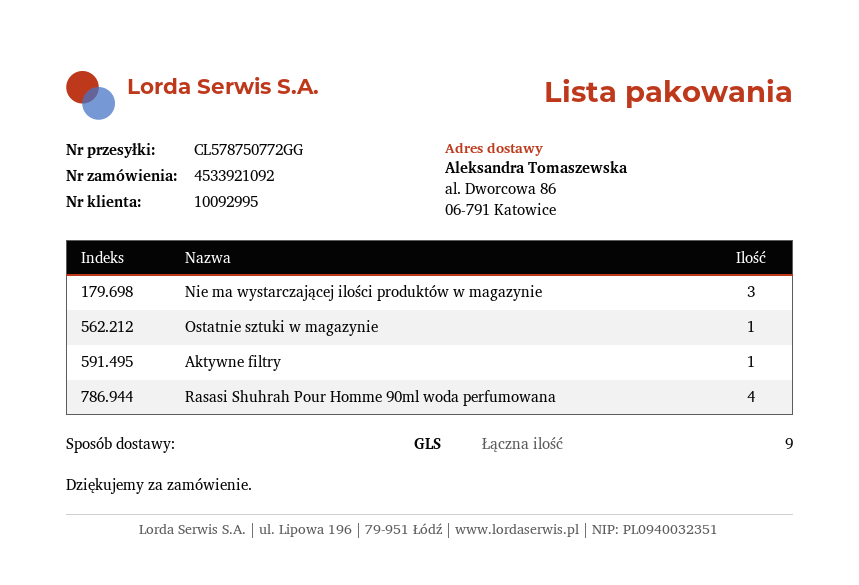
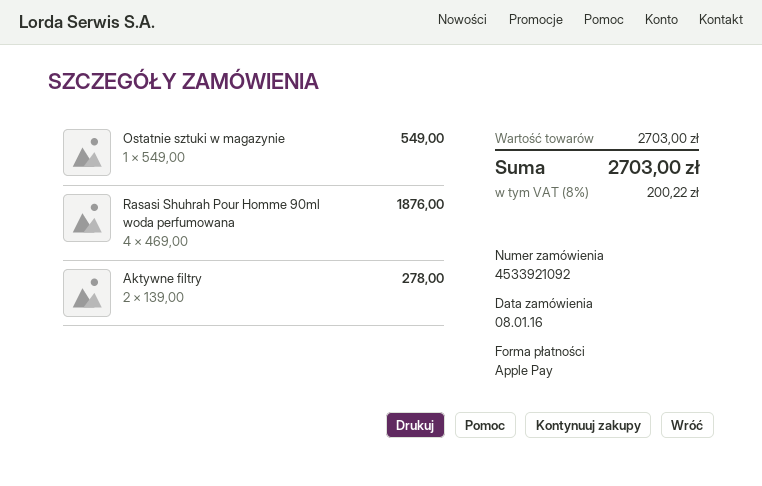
Nie ma wystarczającej ilości produktów w magazynie: 3 -> none
Aktywne filtry: 1 -> 2

